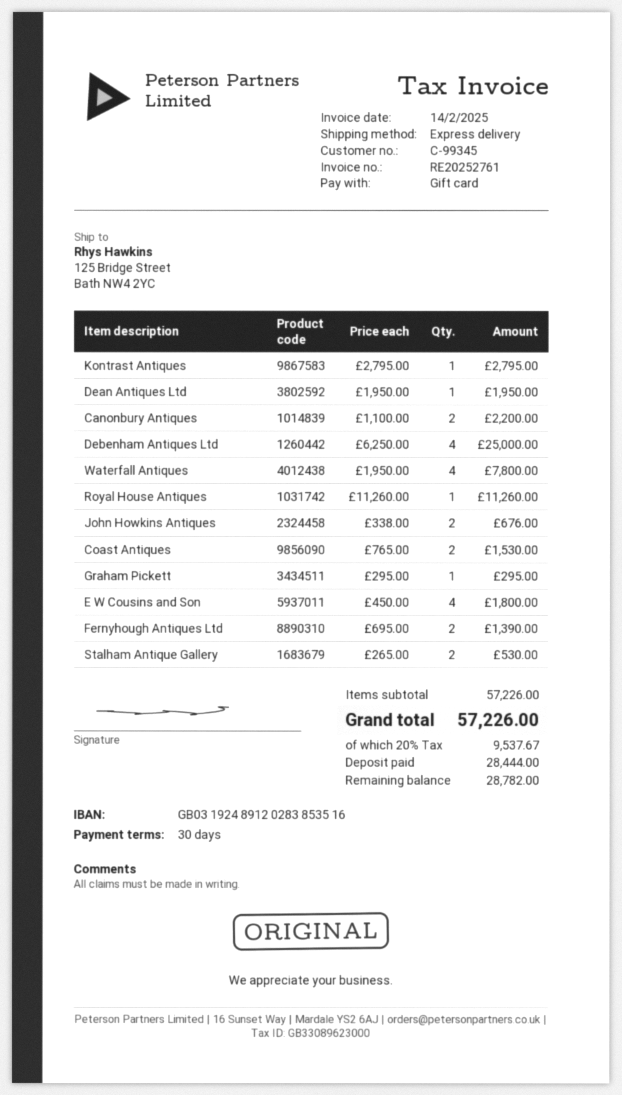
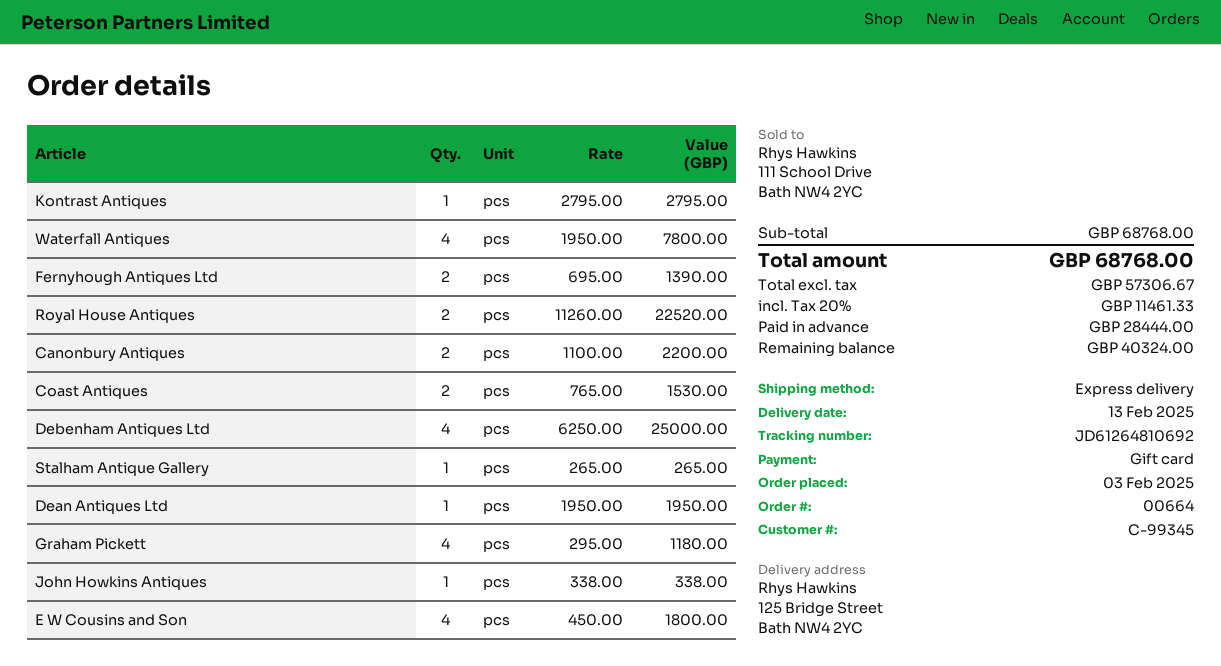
Royal House Antiques: 1 x 11260.00 = 11260.00 -> 2 x 11260.00 = 22520.00
John Howkins Antiques: 2 x 338.00 = 676.00 -> 1 x 338.00 = 338.00
Graham Pickett: 1 x 295.00 = 295.00 -> 4 x 295.00 = 1180.00
Stalham Antique Gallery: 2 x 265.00 = 530.00 -> 1 x 265.00 = 265.00
subtotal: 57226.00 -> 68768.00
tax: 20% = 9537.67 -> 20% = 11461.33
total: 57226.00 -> 68768.00
balance: 28782.00 -> 40324.00

